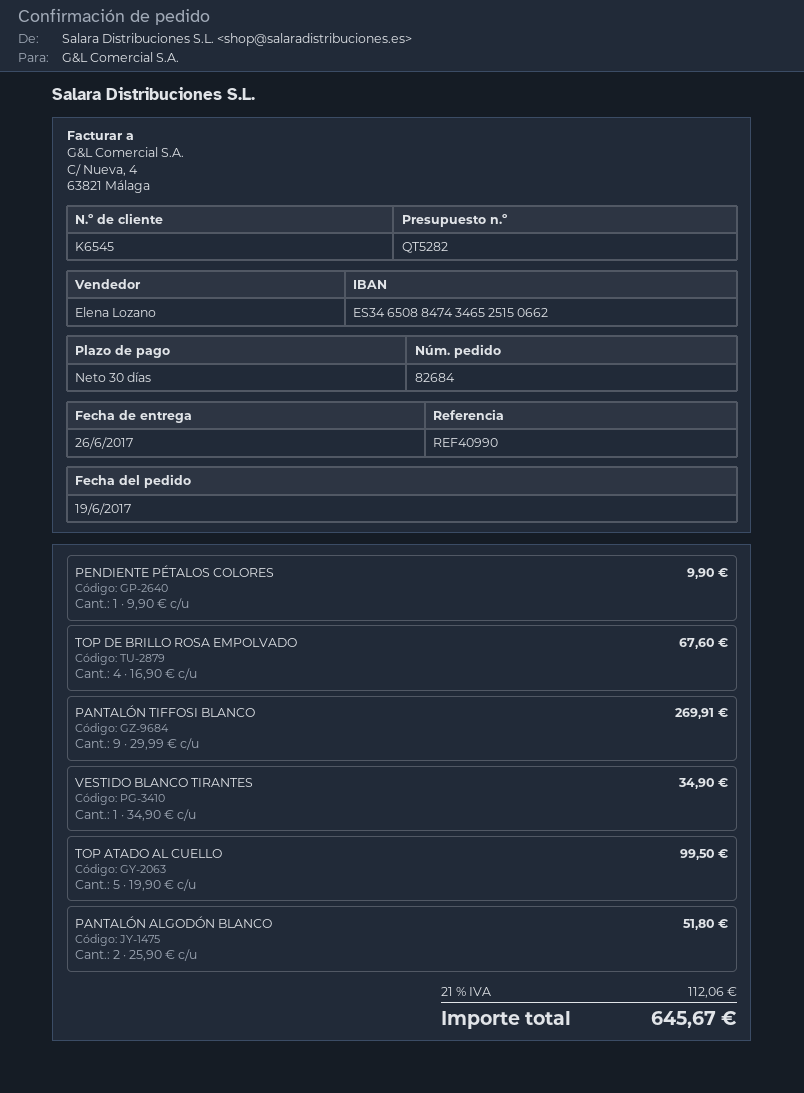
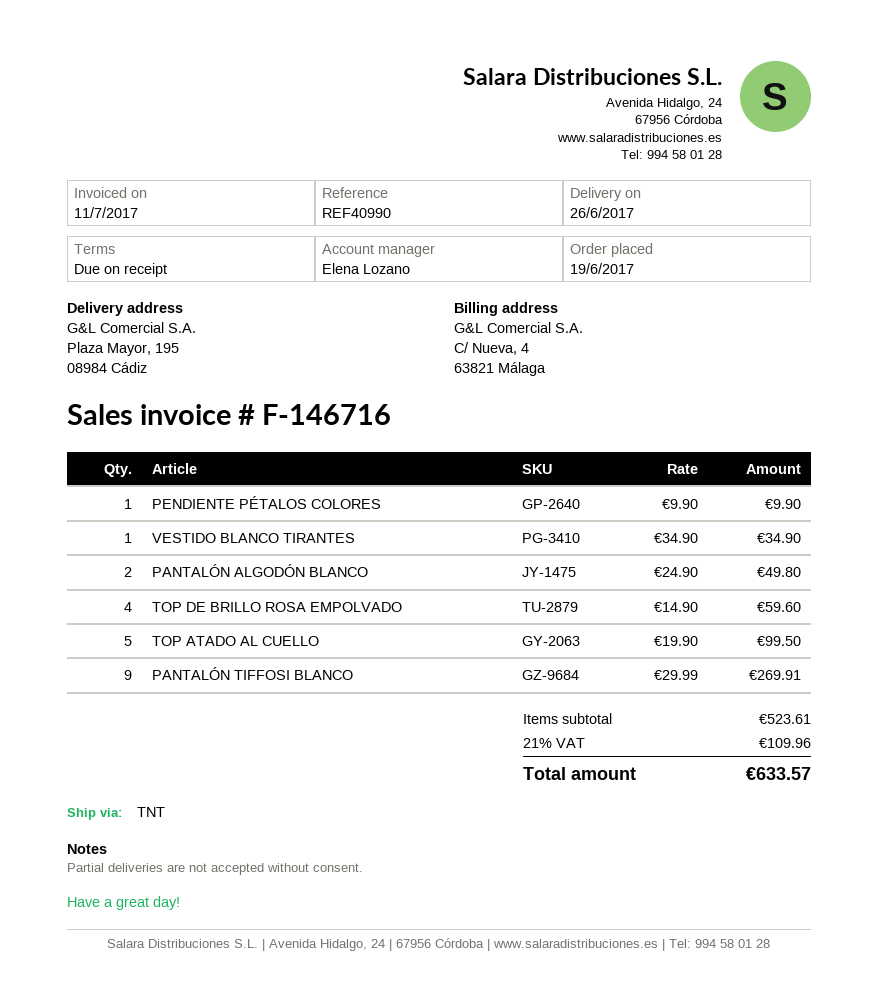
payment terms: 30 days -> on receipt
TOP DE BRILLO ROSA EMPOLVADO: 4 x 16.90 = 67.60 -> 4 x 14.90 = 59.60
PANTALÓN ALGODÓN BLANCO: 2 x 25.90 = 51.80 -> 2 x 24.90 = 49.80
tax: 21% = 112.06 -> 21% = 109.96
total: 645.67 -> 633.57

